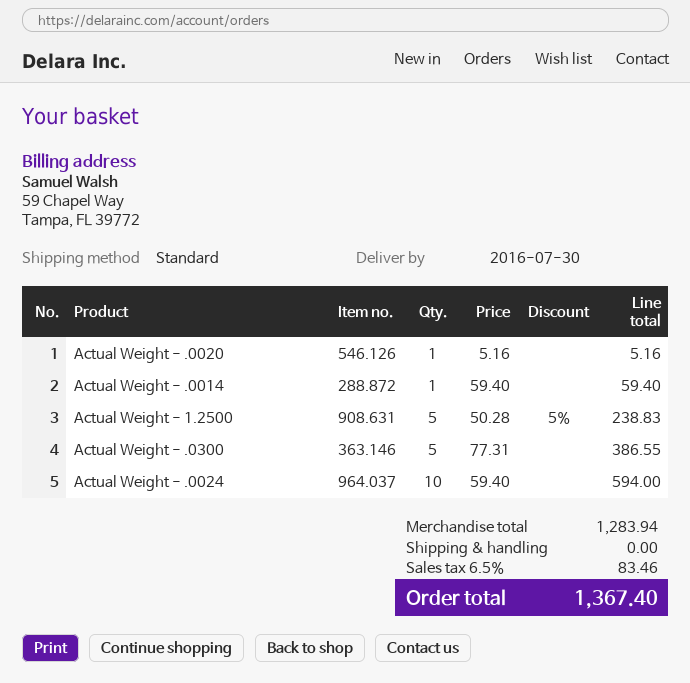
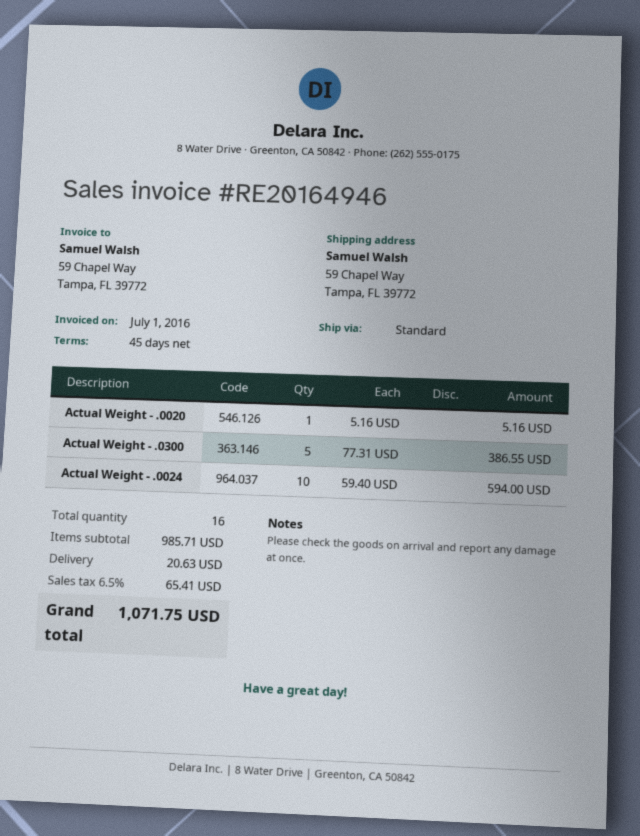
Actual Weight - .0014: 1 x 59.40 = 59.40 -> none
Actual Weight - 1.2500: 5 x 50.28 - 5% = 238.83 -> none
subtotal: 1283.94 -> 985.71
shipping: 0.00 -> 20.63
tax: 6.5% = 83.46 -> 6.5% = 65.41
total: 1367.40 -> 1071.75

